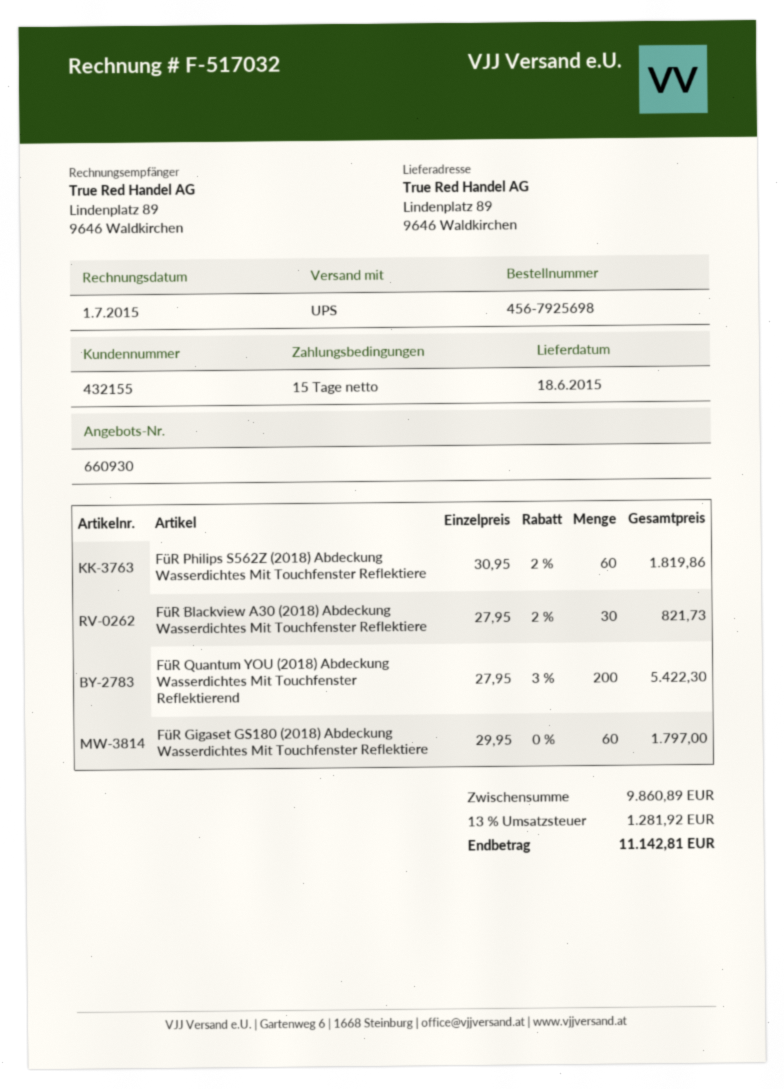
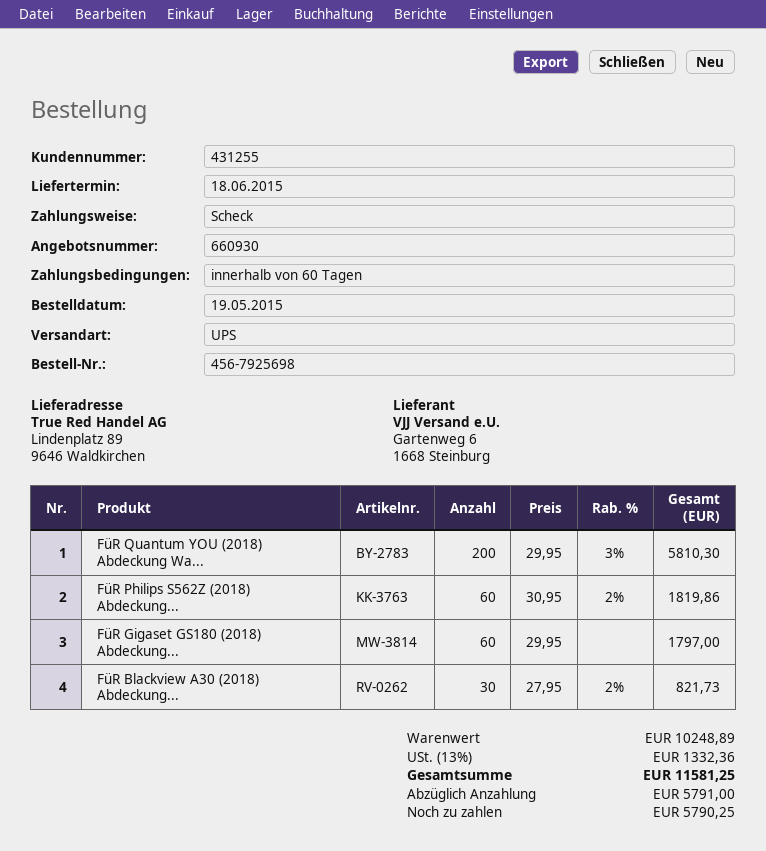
payment terms: 15 days -> 60 days
customer number: 432155 -> 431255
FüR Quantum YOU (2018) Abdeckung Wasserdichtes Mit Touchfenster Reflektierend: 200 x 27.95 - 3% = 5422.30 -> 200 x 29.95 - 3% = 5810.30
subtotal: 9860.89 -> 10248.89
tax: 13% = 1281.92 -> 13% = 1332.36
total: 11142.81 -> 11581.25

